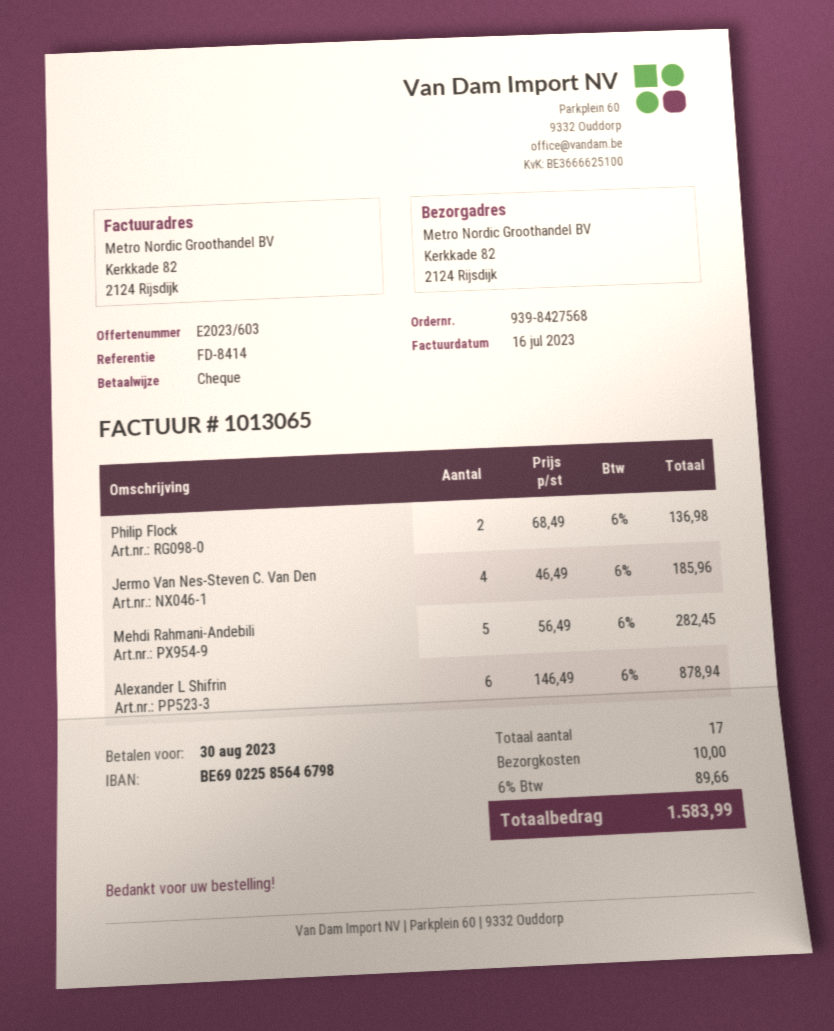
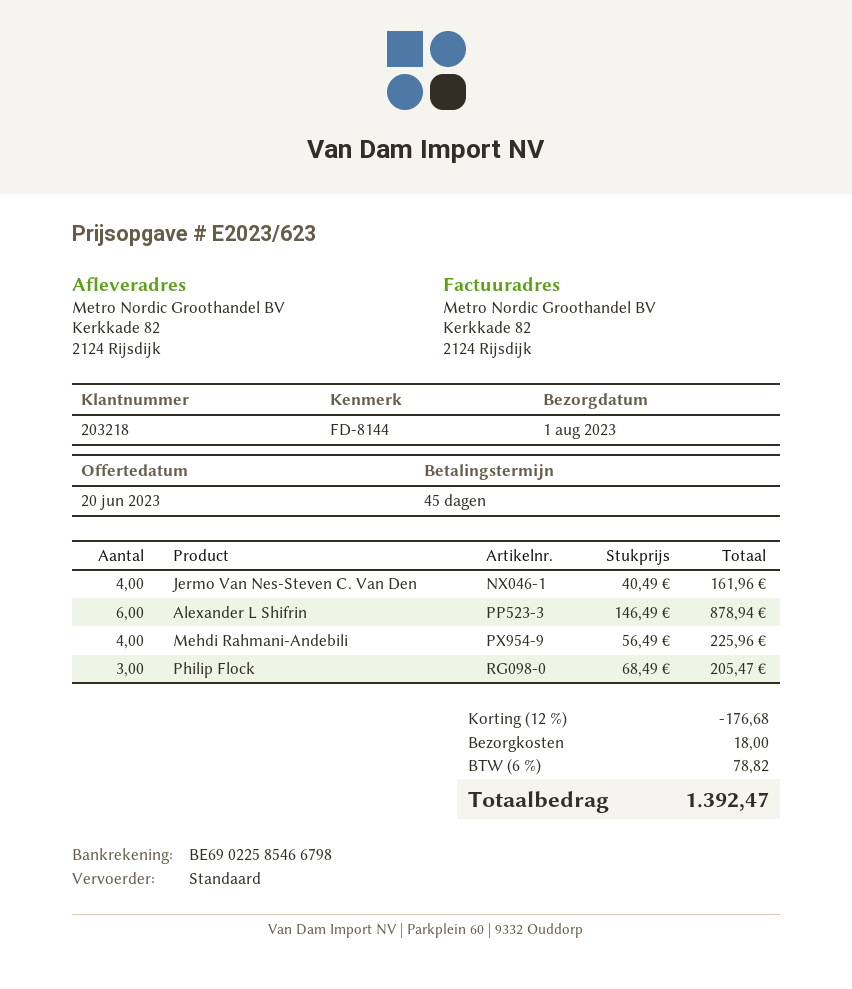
quote number: E2023/603 -> E2023/623
reference: FD-8414 -> FD-8144
bank account: BE69022585646798 -> BE69022585466798
Philip Flock: 2 x 68.49 = 136.98 -> 3 x 68.49 = 205.47
Jermo Van Nes-Steven C. Van Den: 4 x 46.49 = 185.96 -> 4 x 40.49 = 161.96
Mehdi Rahmani-Andebili: 5 x 56.49 = 282.45 -> 4 x 56.49 = 225.96
discount: none -> 12% = 176.68
shipping: 10.00 -> 18.00
tax: 6% = 89.66 -> 6% = 78.82
total: 1583.99 -> 1392.47

